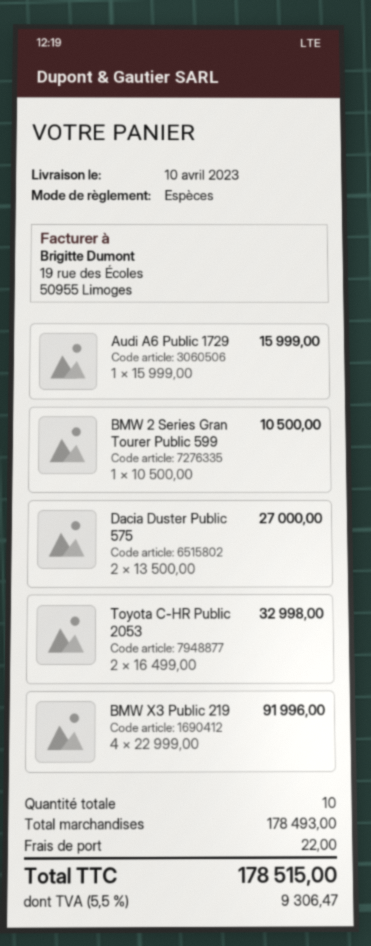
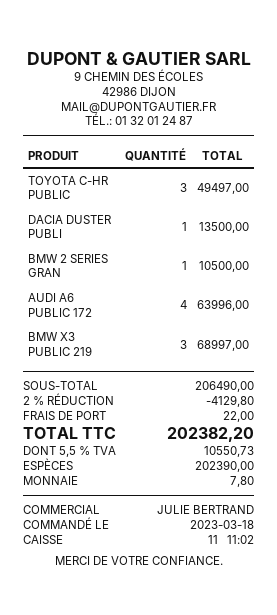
Audi A6 Public 1729: 1 for 15999.00 -> 4 for 63996.00
Dacia Duster Public 575: 2 for 27000.00 -> 1 for 13500.00
Toyota C-HR Public 2053: 2 for 32998.00 -> 3 for 49497.00
BMW X3 Public 219: 4 for 91996.00 -> 3 for 68997.00
subtotal: 178493.00 -> 206490.00
discount: none -> 2% = 4129.80
tax: 5.5% = 9306.47 -> 5.5% = 10550.73
total: 178515.00 -> 202382.20

